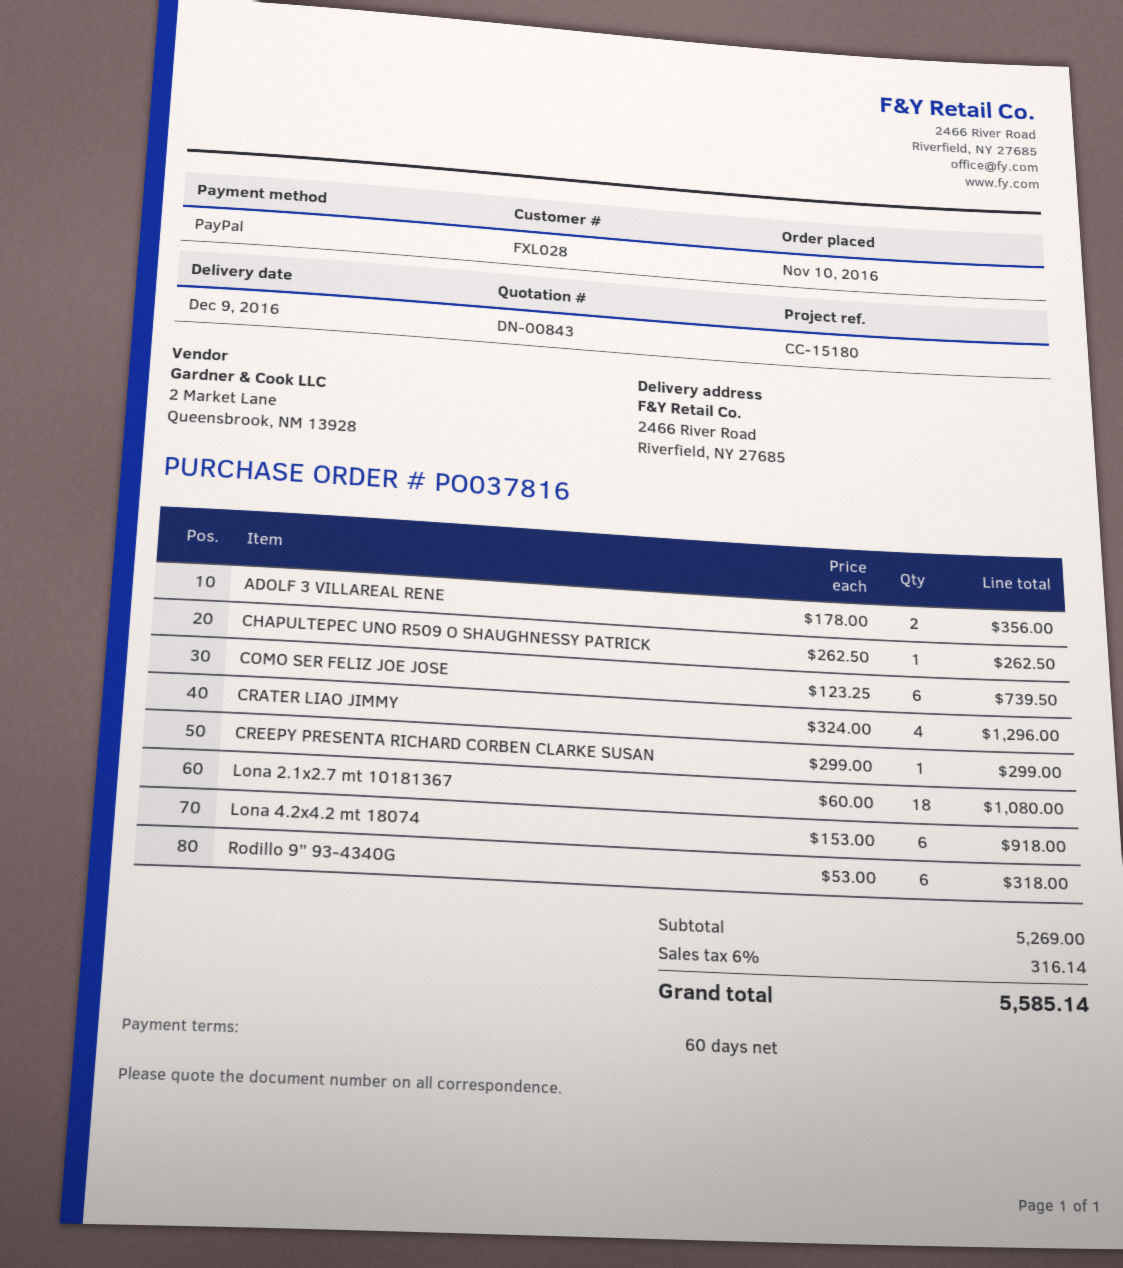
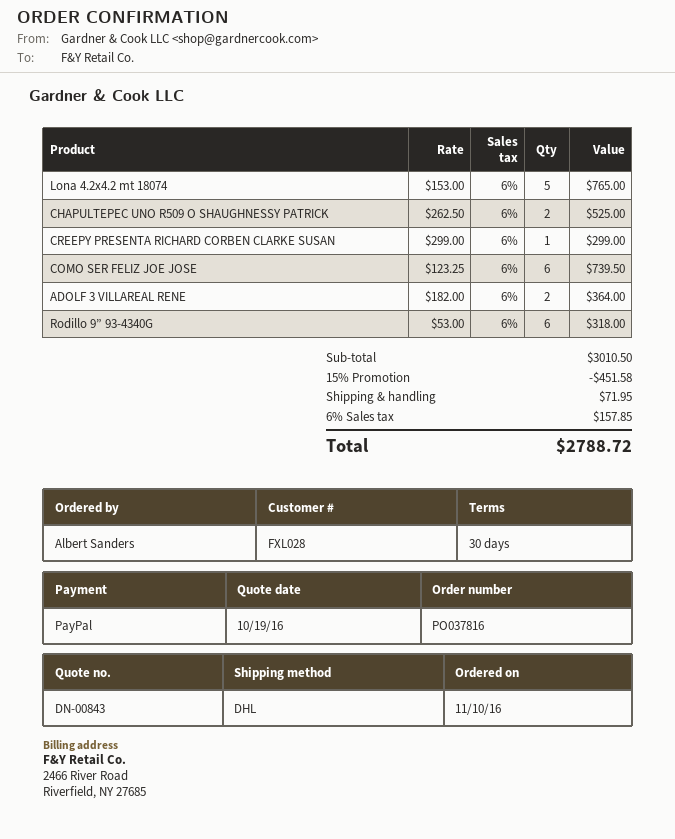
payment terms: 60 days -> 30 days
ADOLF 3 VILLAREAL RENE: 2 x 178.00 = 356.00 -> 2 x 182.00 = 364.00
CHAPULTEPEC UNO R509 O SHAUGHNESSY PATRICK: 1 x 262.50 = 262.50 -> 2 x 262.50 = 525.00
CRATER LIAO JIMMY: 4 x 324.00 = 1296.00 -> none
Lona 2.1x2.7 mt 10181367: 18 x 60.00 = 1080.00 -> none
Lona 4.2x4.2 mt 18074: 6 x 153.00 = 918.00 -> 5 x 153.00 = 765.00
subtotal: 5269.00 -> 3010.50
discount: none -> 15% = 451.58
shipping: none -> 71.95
tax: 6% = 316.14 -> 6% = 157.85
total: 5585.14 -> 2788.72

